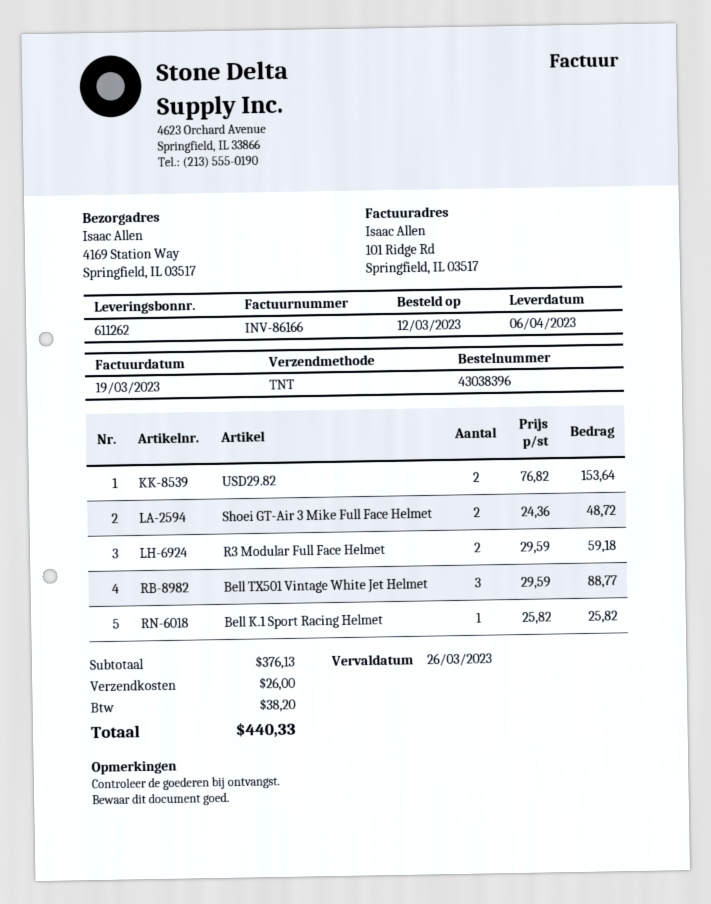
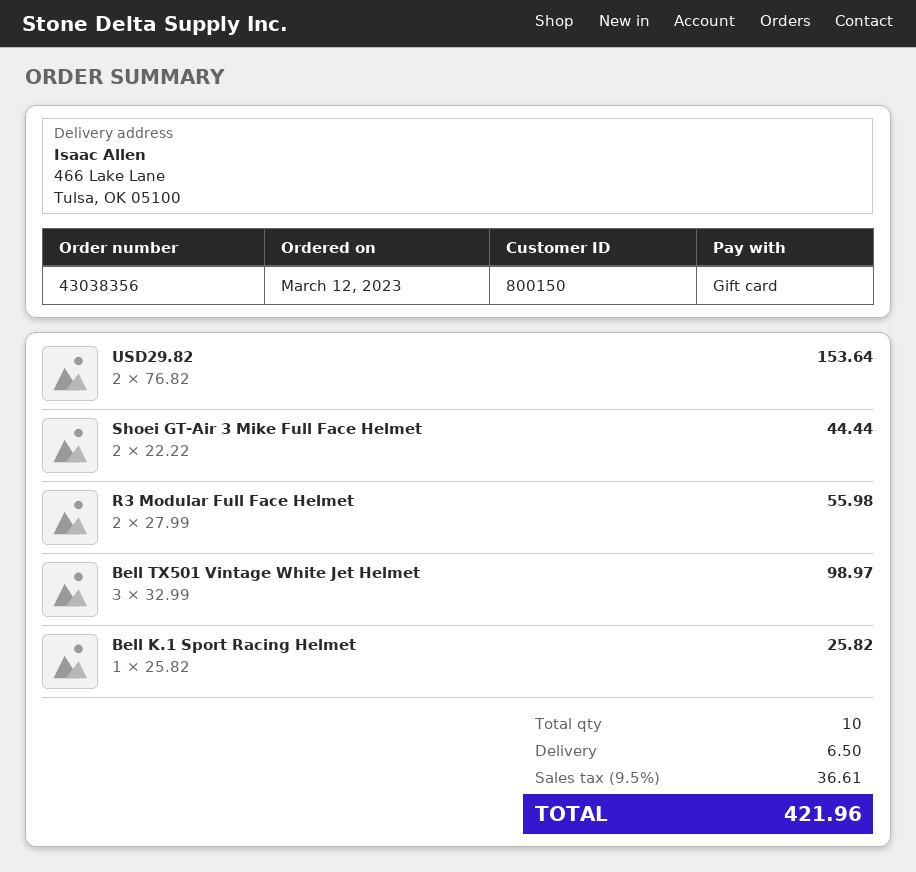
order number: 43038396 -> 43038356
ship to: 4169 Station Way, Springfield, IL 03517 -> 466 Lake Lane, Tulsa, OK 05100
Shoei GT-Air 3 Mike Full Face Helmet: 2 x 24.36 = 48.72 -> 2 x 22.22 = 44.44
R3 Modular Full Face Helmet: 2 x 29.59 = 59.18 -> 2 x 27.99 = 55.98
Bell TX501 Vintage White Jet Helmet: 3 x 29.59 = 88.77 -> 3 x 32.99 = 98.97
shipping: 26.00 -> 6.50
tax: 38.20 -> 36.61
total: 440.33 -> 421.96

